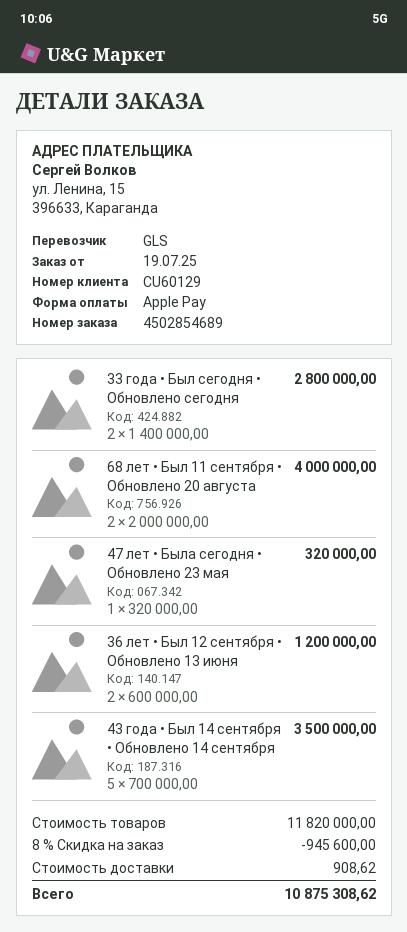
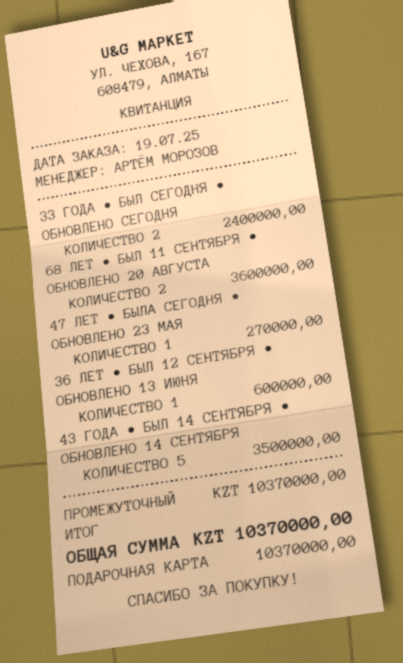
payment method: Apple Pay -> gift card
33 года • Был сегодня • Обновлено сегодня: 2 for 2800000.00 -> 2 for 2400000.00
68 лет • Был 11 сентября • Обновлено 20 августа: 2 for 4000000.00 -> 2 for 3600000.00
47 лет • Была сегодня • Обновлено 23 мая: 1 for 320000.00 -> 1 for 270000.00
36 лет • Был 12 сентября • Обновлено 13 июня: 2 for 1200000.00 -> 1 for 600000.00
subtotal: 11820000.00 -> 10370000.00
discount: 8% = 945600.00 -> none
shipping: 908.62 -> none
total: 10875308.62 -> 10370000.00

